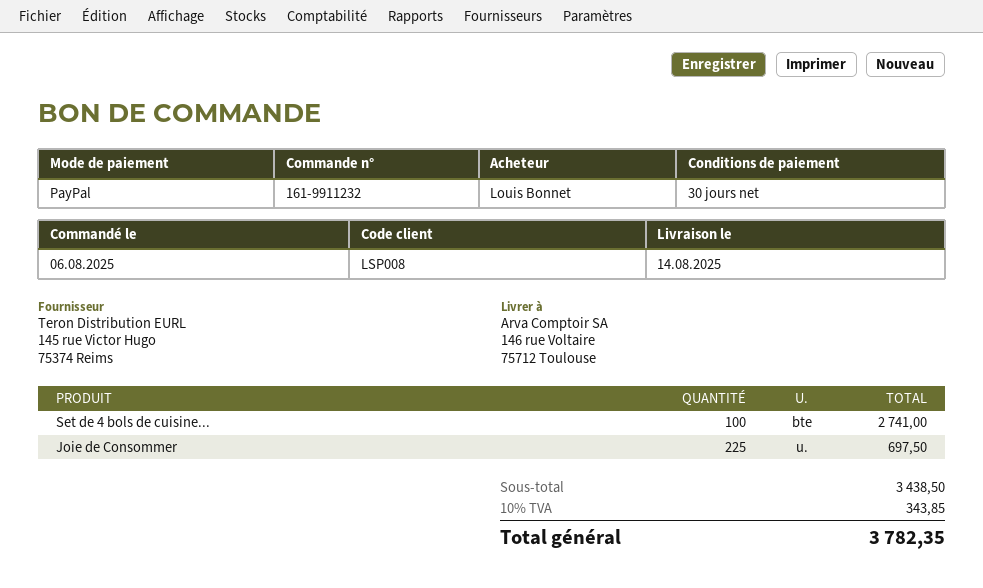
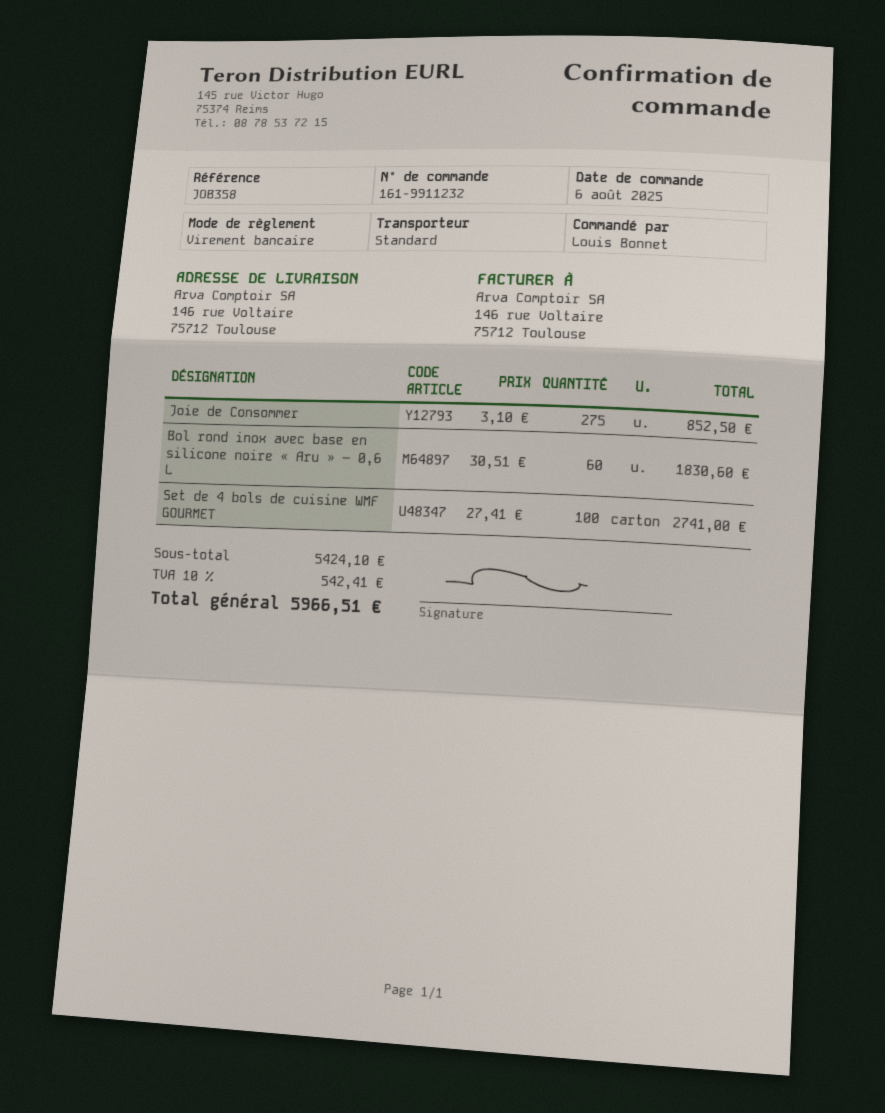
payment method: PayPal -> bank transfer
Joie de Consommer: 225 for 697.50 -> 275 for 852.50
Bol rond inox avec base en silicone noire « Aru » – 0,6 L: none -> 60 for 1830.60
subtotal: 3438.50 -> 5424.10
tax: 10% = 343.85 -> 10% = 542.41
total: 3782.35 -> 5966.51

